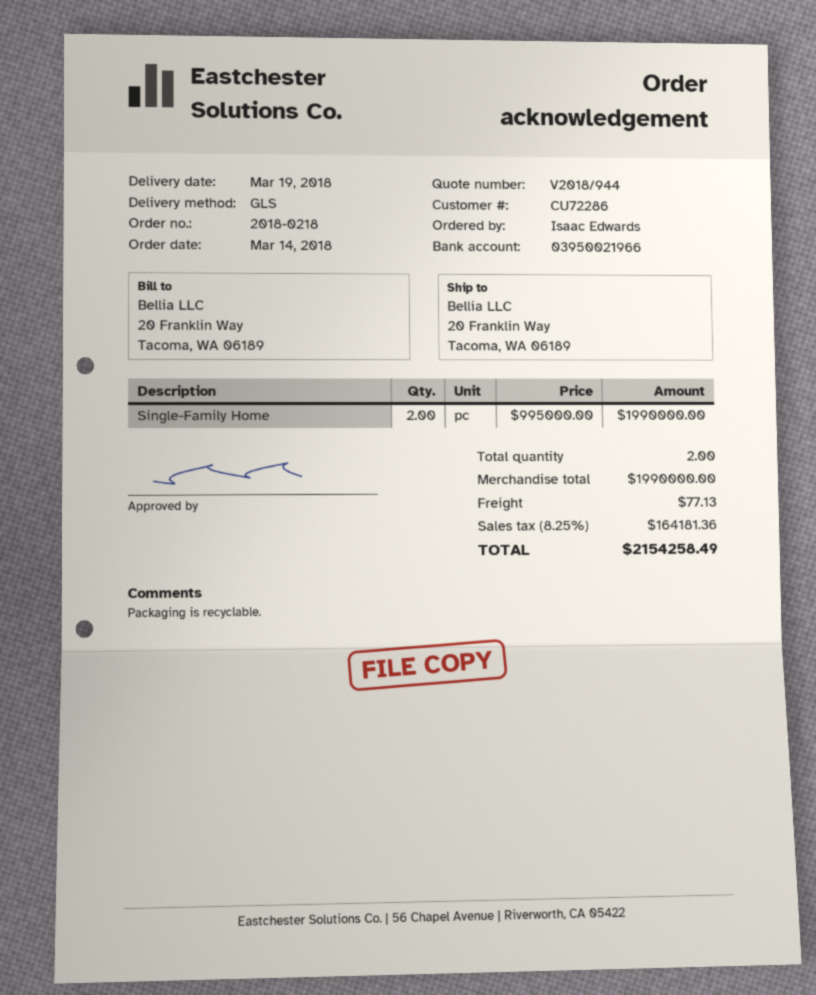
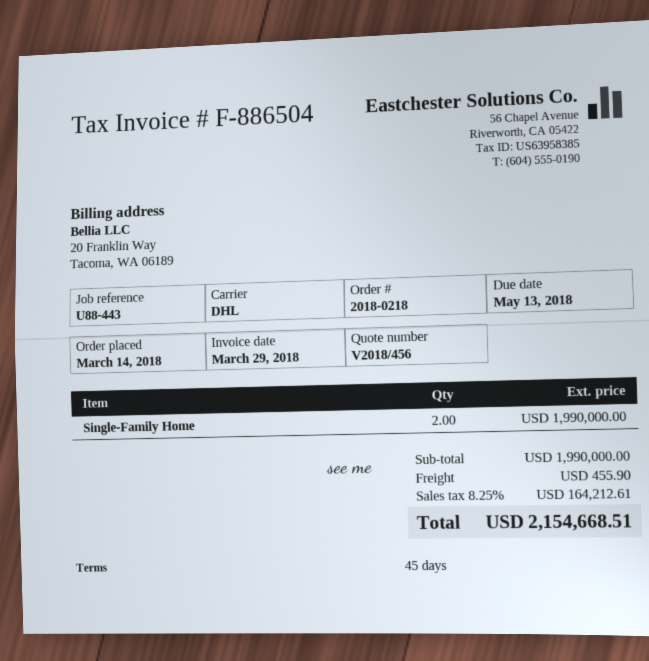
quote number: V2018/944 -> V2018/456
shipping method: GLS -> DHL
shipping: 77.13 -> 455.90
tax: 8.25% = 164181.36 -> 8.25% = 164212.61
total: 2154258.49 -> 2154668.51

